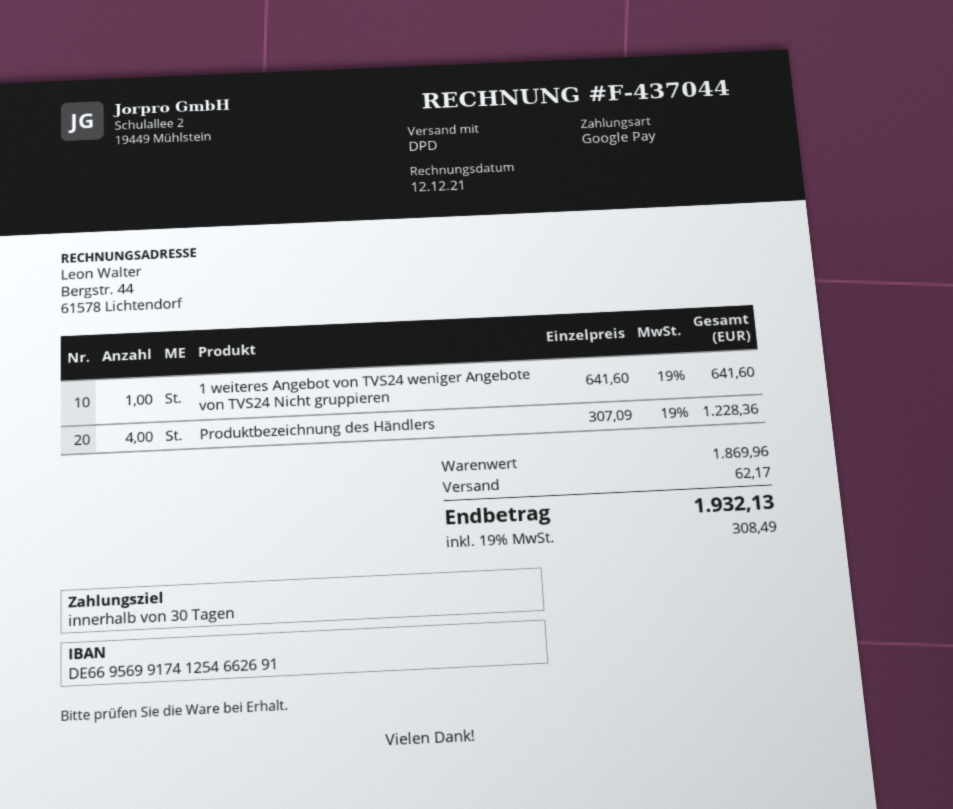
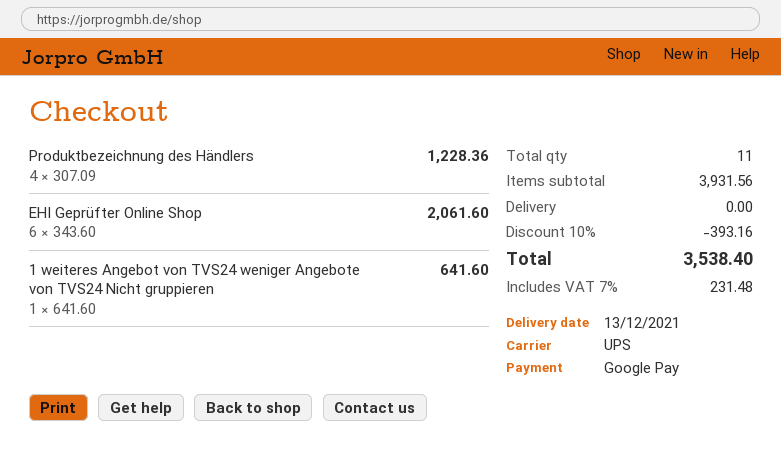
shipping method: DPD -> UPS
EHI Geprüfter Online Shop: none -> 6 x 343.60 = 2061.60
subtotal: 1869.96 -> 3931.56
discount: none -> 10% = 393.16
shipping: 62.17 -> 0.00
tax: 19% = 308.49 -> 7% = 231.48
total: 1932.13 -> 3538.40

